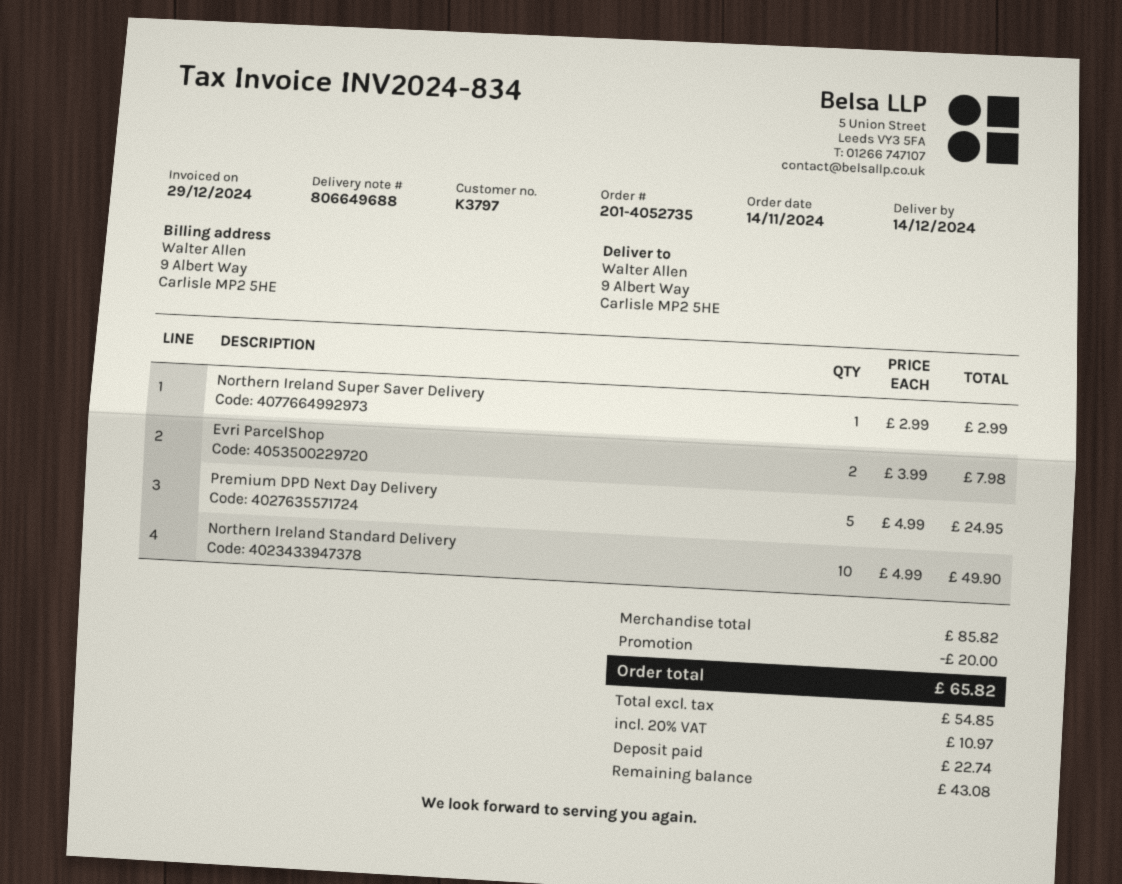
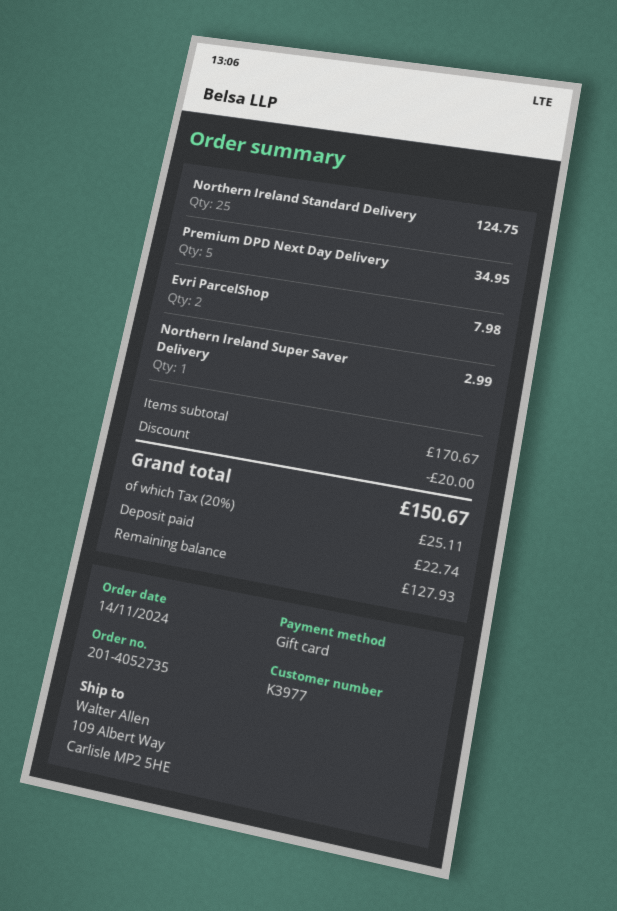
customer number: K3797 -> K3977
ship to: 9 Albert Way, Carlisle MP2 5HE -> 109 Albert Way, Carlisle MP2 5HE
Premium DPD Next Day Delivery: 5 for 24.95 -> 5 for 34.95
Northern Ireland Standard Delivery: 10 for 49.90 -> 25 for 124.75
subtotal: 85.82 -> 170.67
tax: 20% = 10.97 -> 20% = 25.11
total: 65.82 -> 150.67
balance: 43.08 -> 127.93

